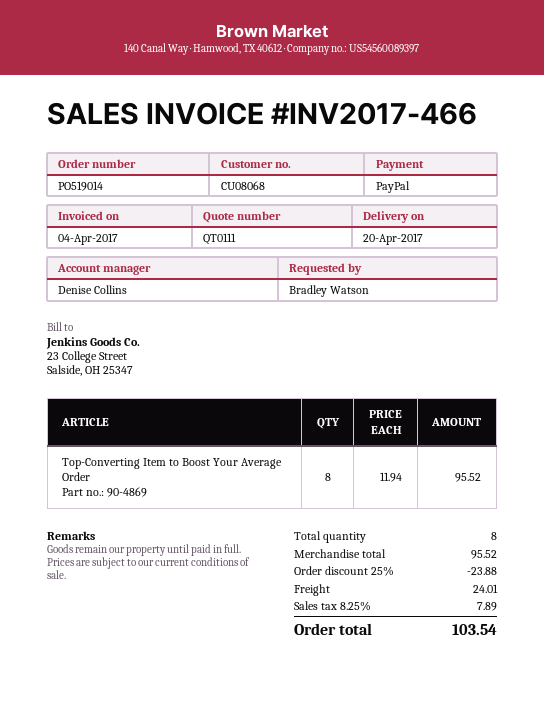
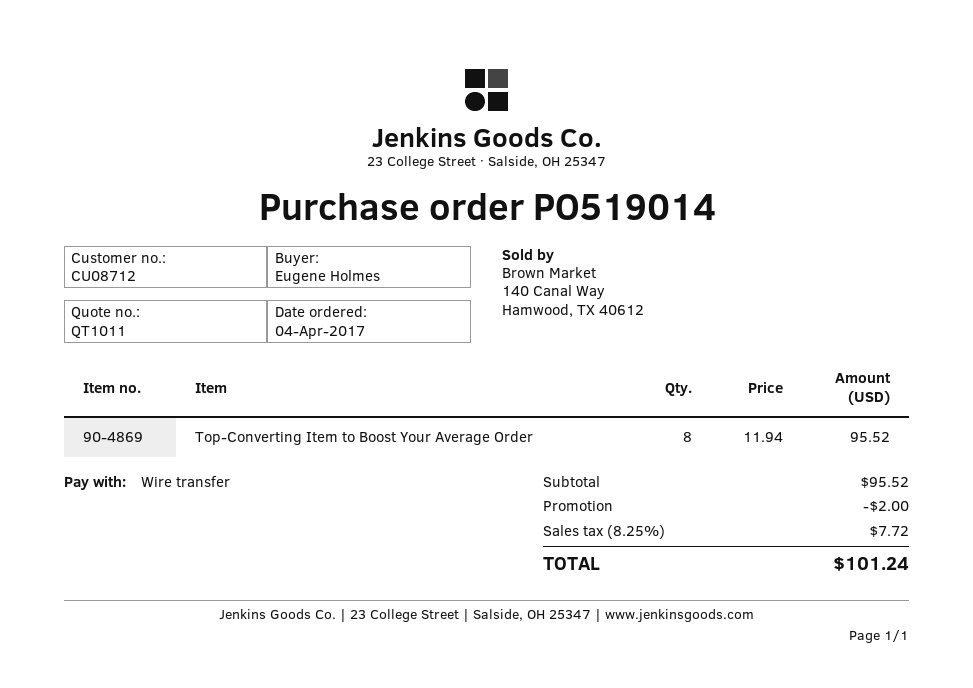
quote number: QT0111 -> QT1011
customer number: CU08068 -> CU08712
ordered by: Bradley Watson -> Eugene Holmes
payment method: PayPal -> bank transfer
discount: 23.88 -> 2.00
shipping: 24.01 -> none
tax: 8.25% = 7.89 -> 8.25% = 7.72
total: 103.54 -> 101.24

